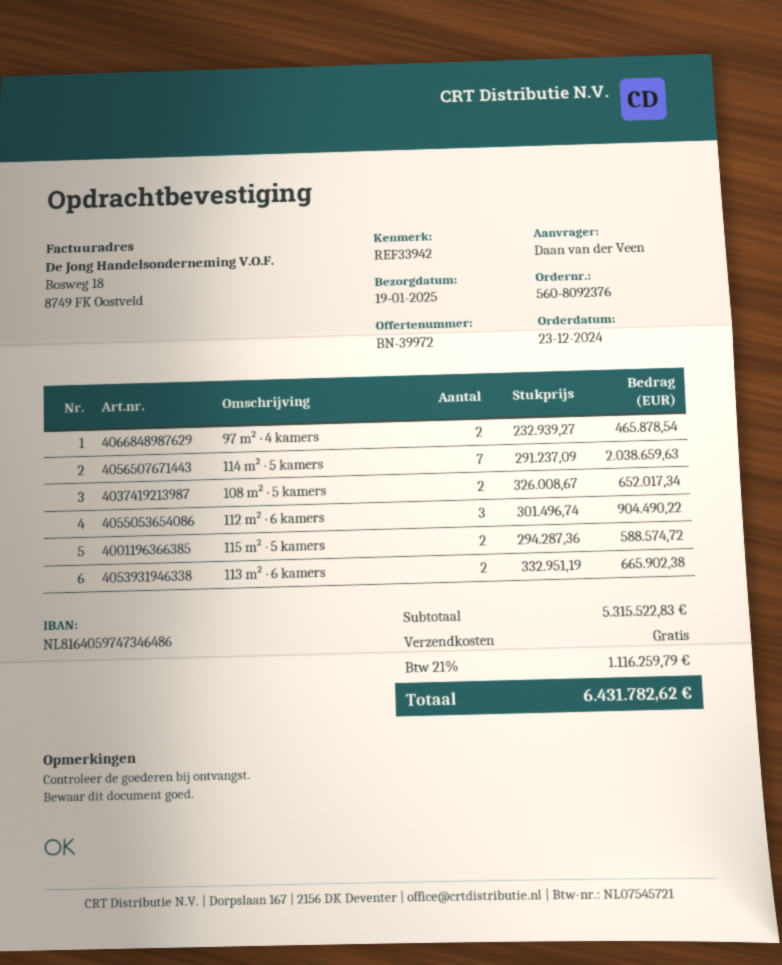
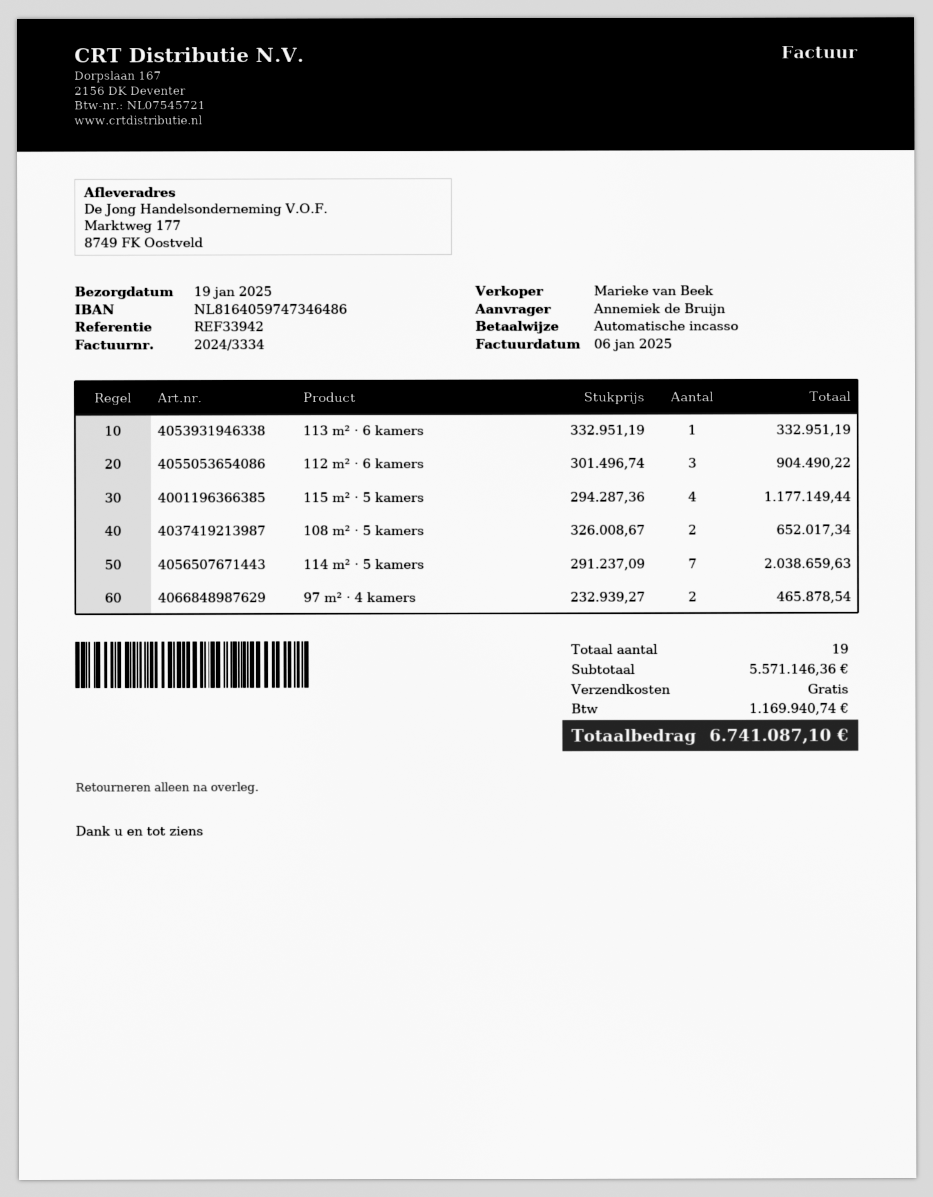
ordered by: Daan van der Veen -> Annemiek de Bruijn
115 m² · 5 kamers: 2 x 294287.36 = 588574.72 -> 4 x 294287.36 = 1177149.44
113 m² · 6 kamers: 2 x 332951.19 = 665902.38 -> 1 x 332951.19 = 332951.19
subtotal: 5315522.83 -> 5571146.36
tax: 1116259.79 -> 1169940.74
total: 6431782.62 -> 6741087.10

